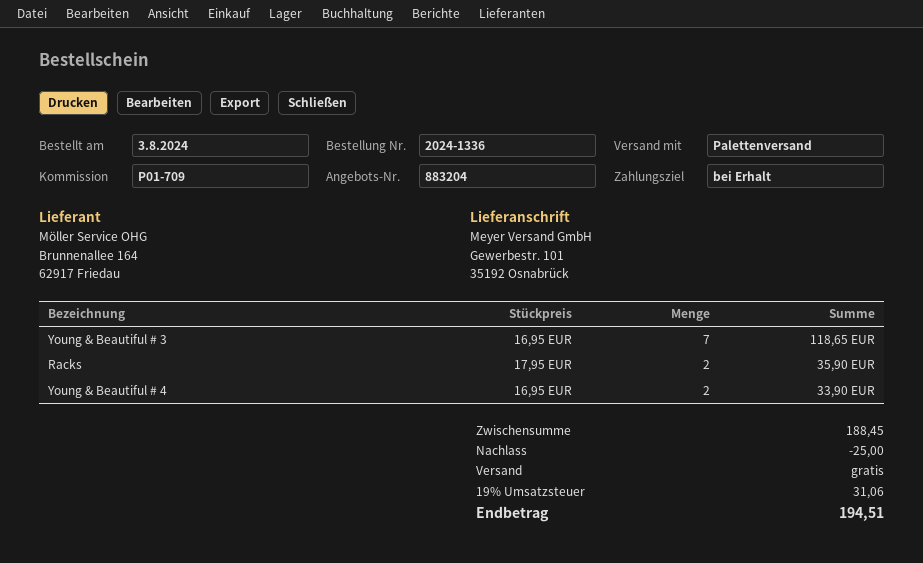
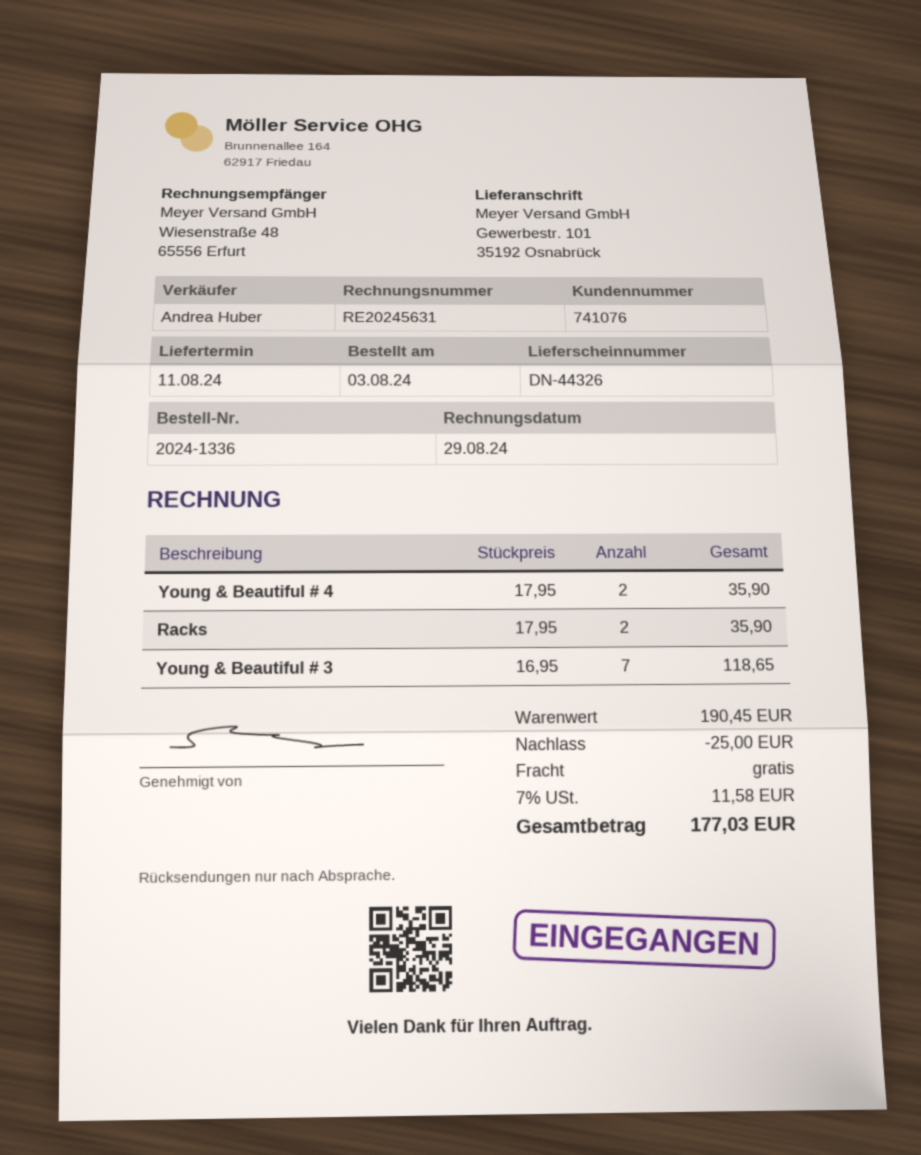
Young & Beautiful # 4: 2 x 16.95 = 33.90 -> 2 x 17.95 = 35.90
subtotal: 188.45 -> 190.45
tax: 19% = 31.06 -> 7% = 11.58
total: 194.51 -> 177.03

